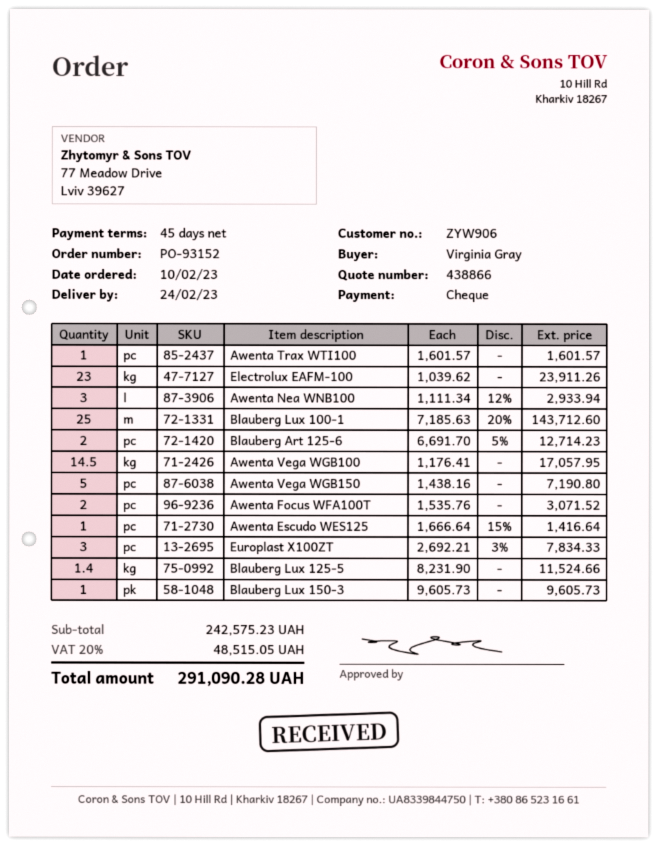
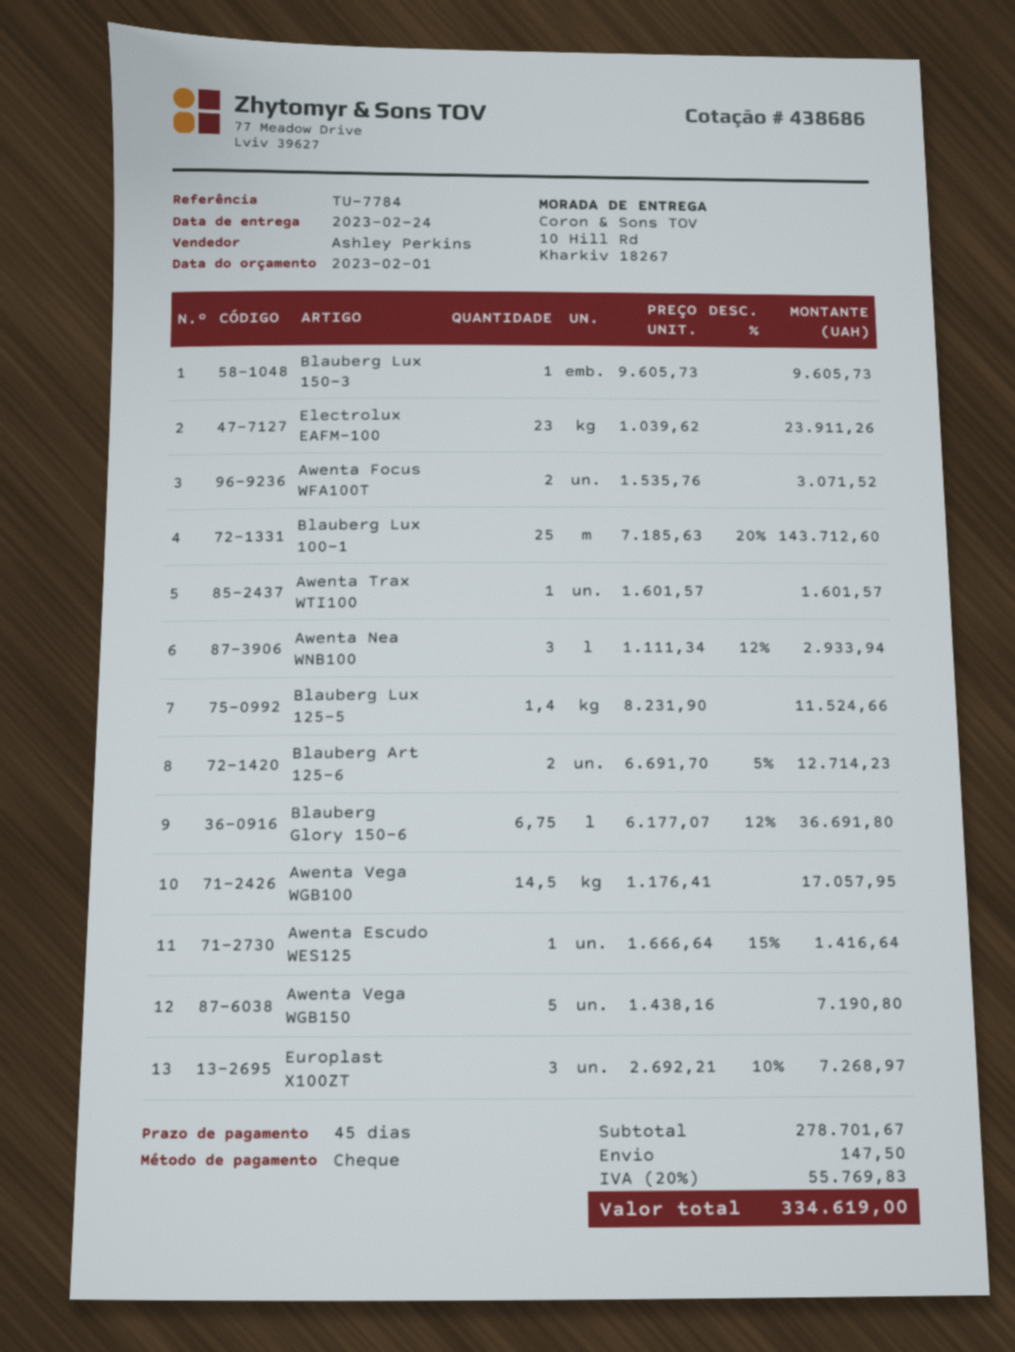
quote number: 438866 -> 438686
Europlast X100ZT: 3 x 2692.21 - 3% = 7834.33 -> 3 x 2692.21 - 10% = 7268.97
Blauberg Glory 150-6: none -> 6.75 x 6177.07 - 12% = 36691.80
subtotal: 242575.23 -> 278701.67
shipping: none -> 147.50
tax: 20% = 48515.05 -> 20% = 55769.83
total: 291090.28 -> 334619.00

